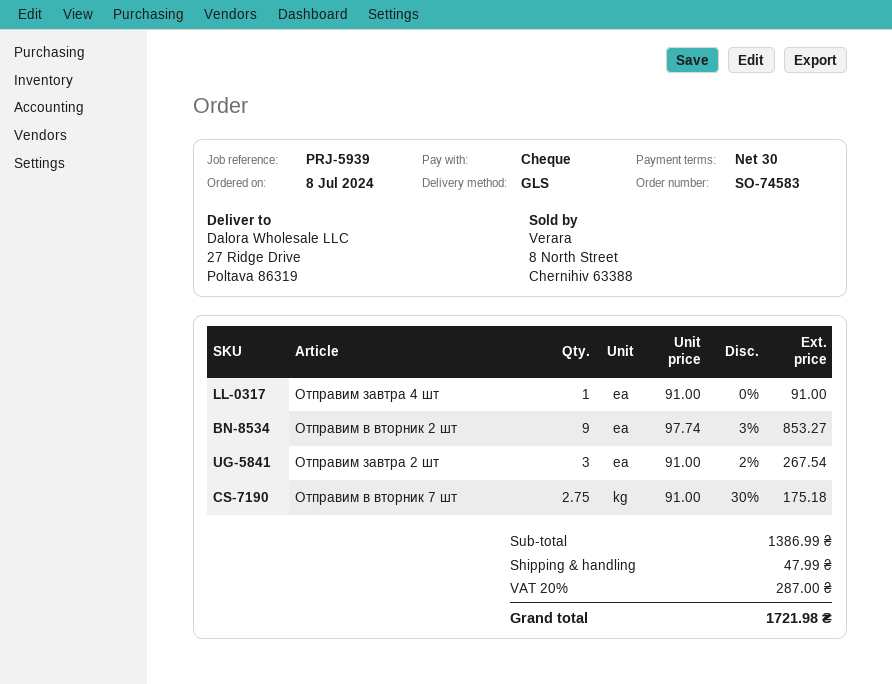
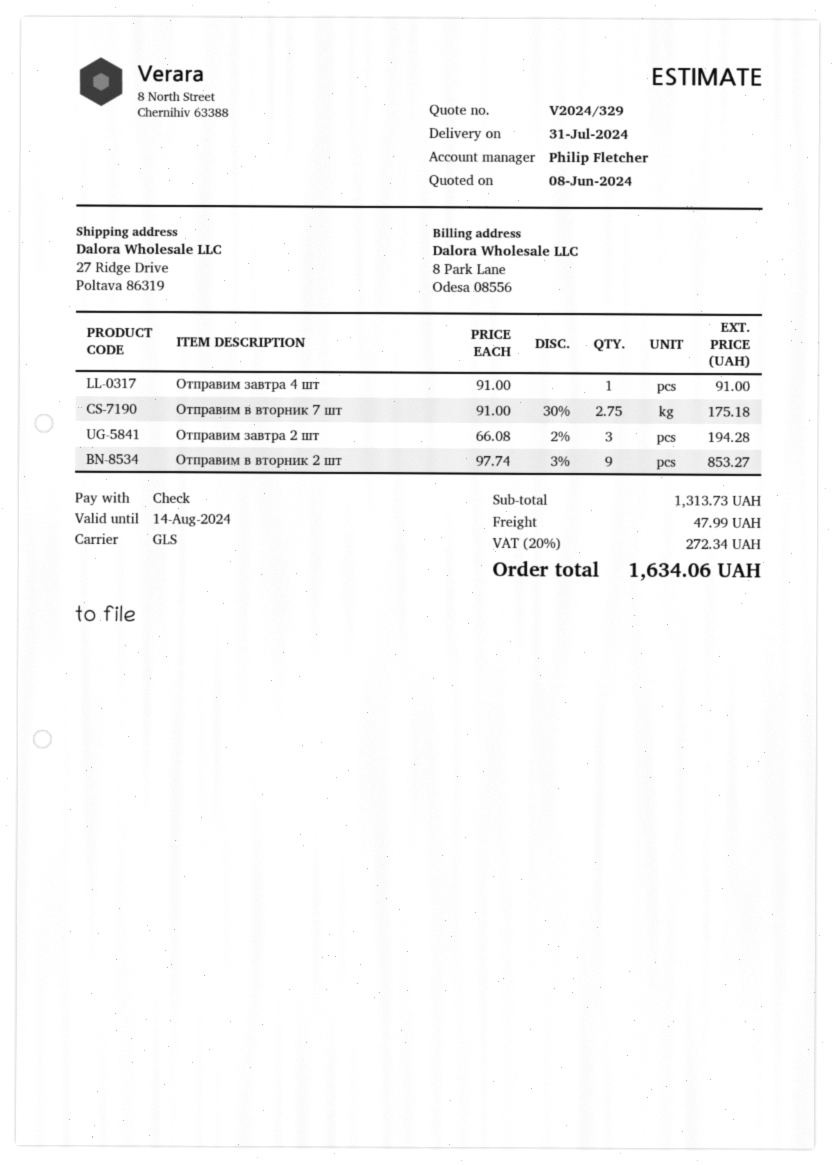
Отправим завтра 2 шт: 3 x 91.00 - 2% = 267.54 -> 3 x 66.08 - 2% = 194.28
subtotal: 1386.99 -> 1313.73
tax: 20% = 287.00 -> 20% = 272.34
total: 1721.98 -> 1634.06

